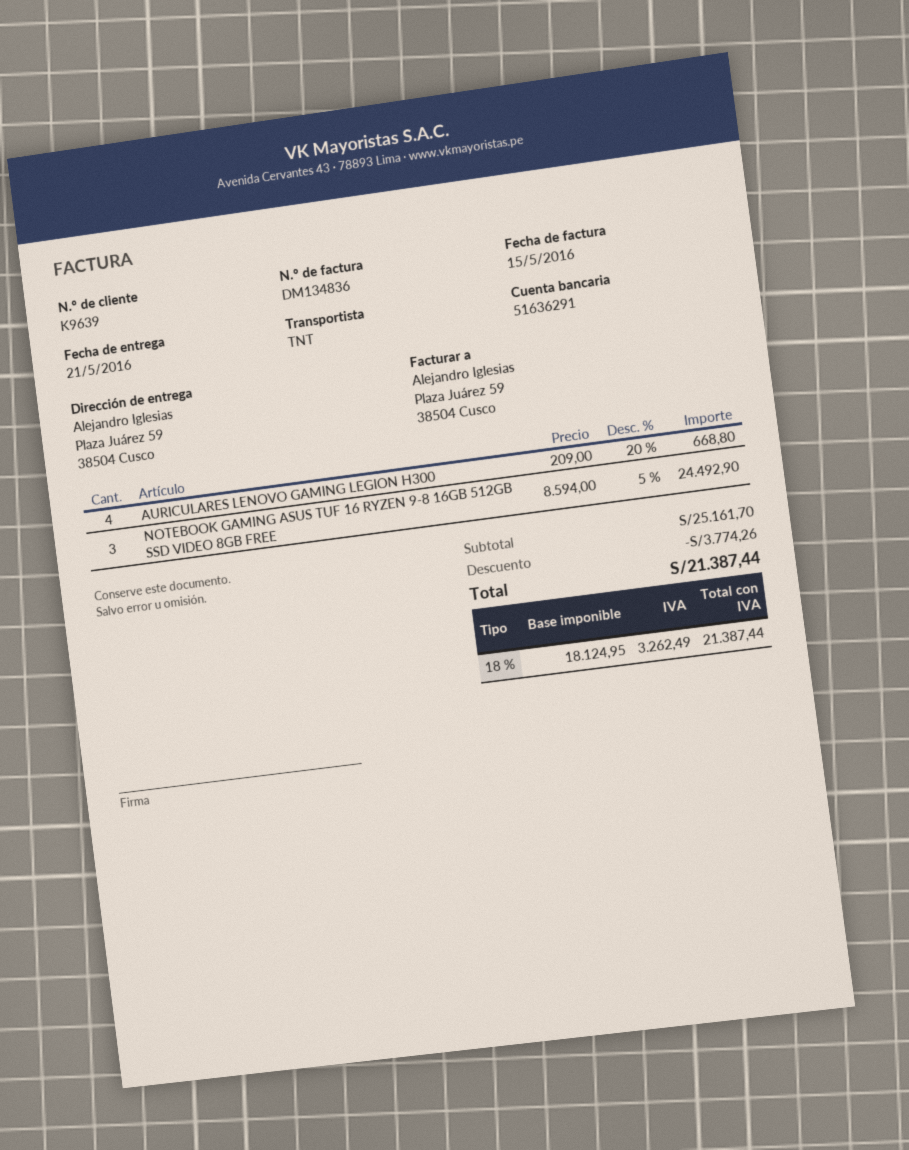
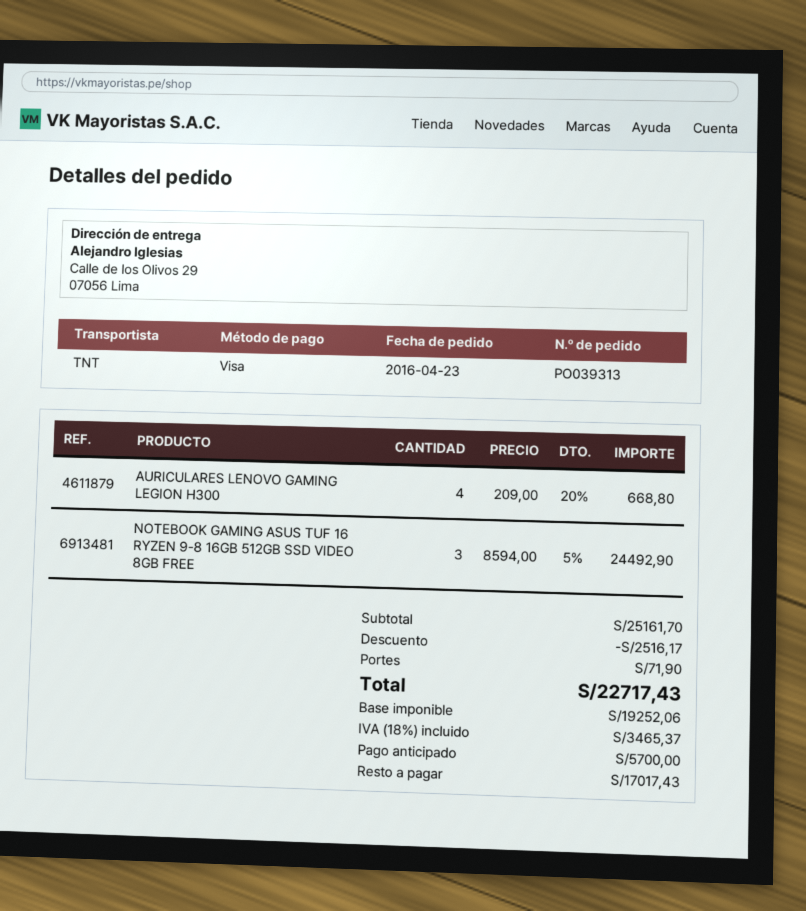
ship to: Plaza Juárez 59, 38504 Cusco -> Calle de los Olivos 29, 07056 Lima
discount: 3774.26 -> 2516.17
shipping: none -> 71.90
net: 18124.95 -> 19252.06
tax: 18% = 3262.49 -> 18% = 3465.37
total: 21387.44 -> 22717.43

